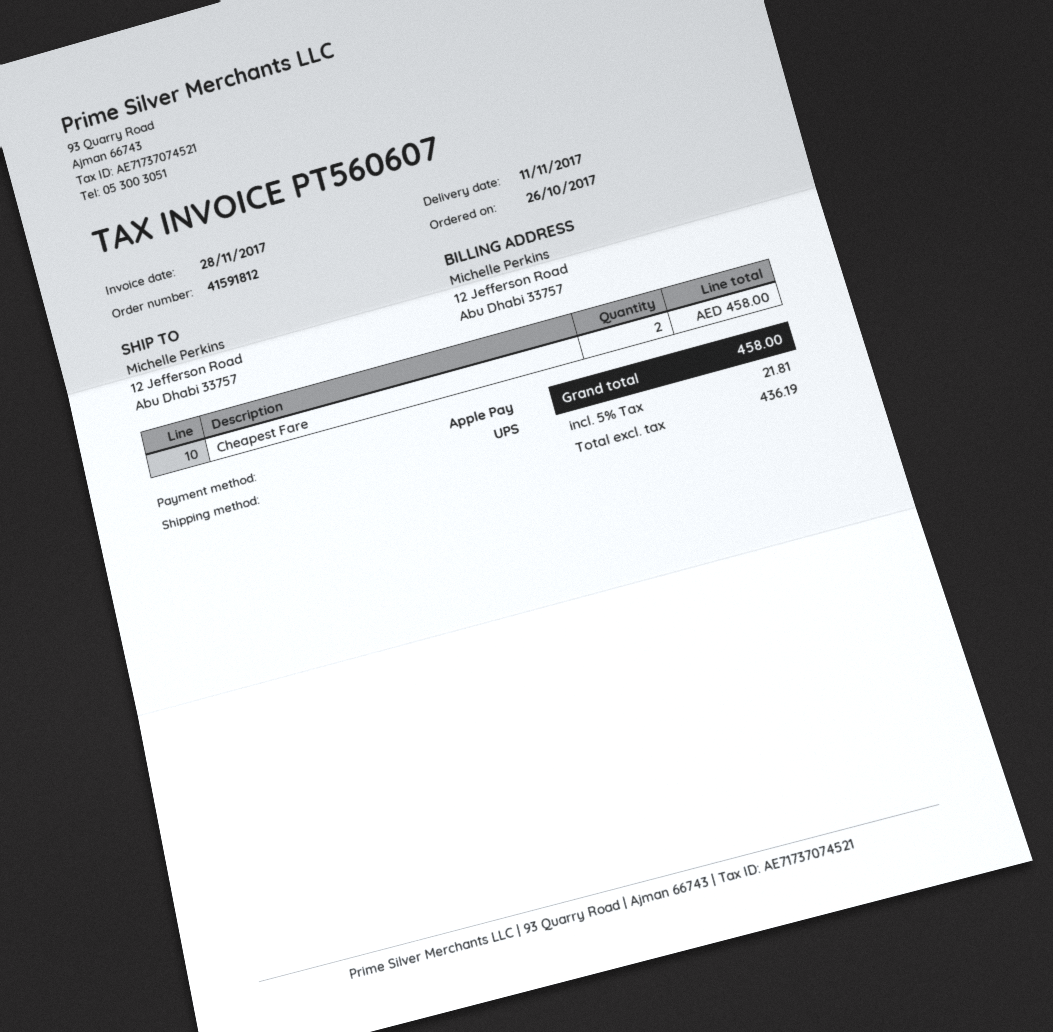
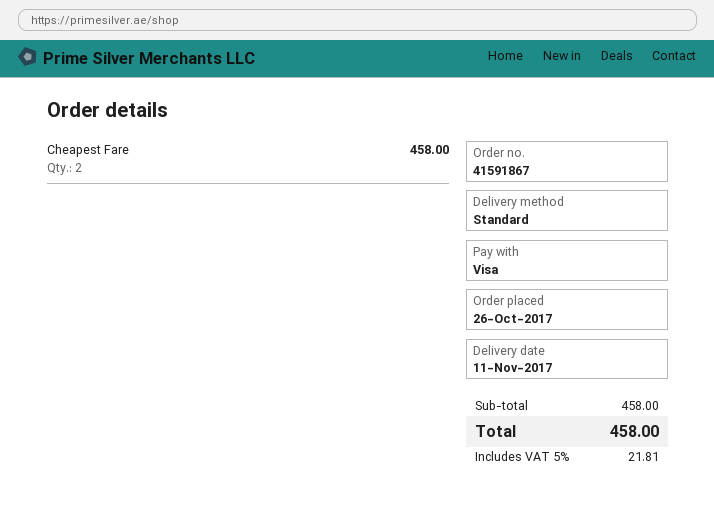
order number: 41591812 -> 41591867
payment method: Apple Pay -> Visa
shipping method: UPS -> standard

